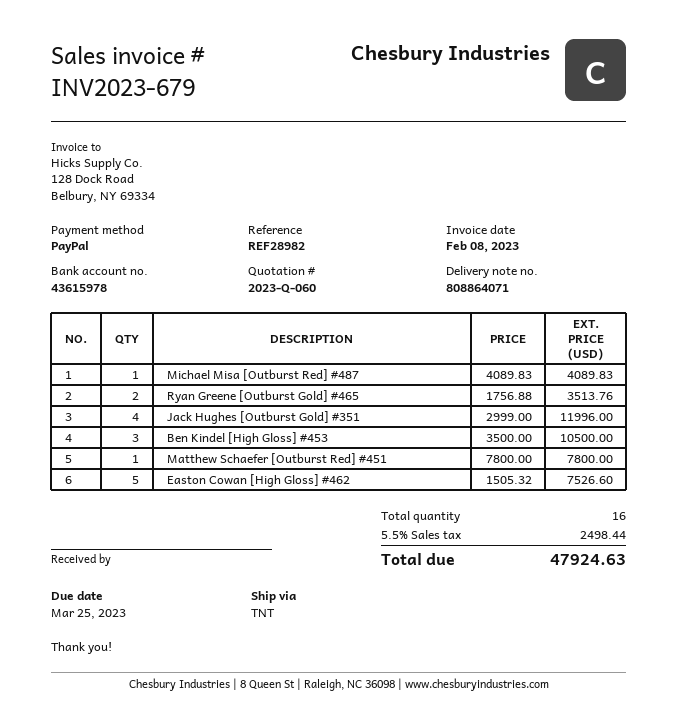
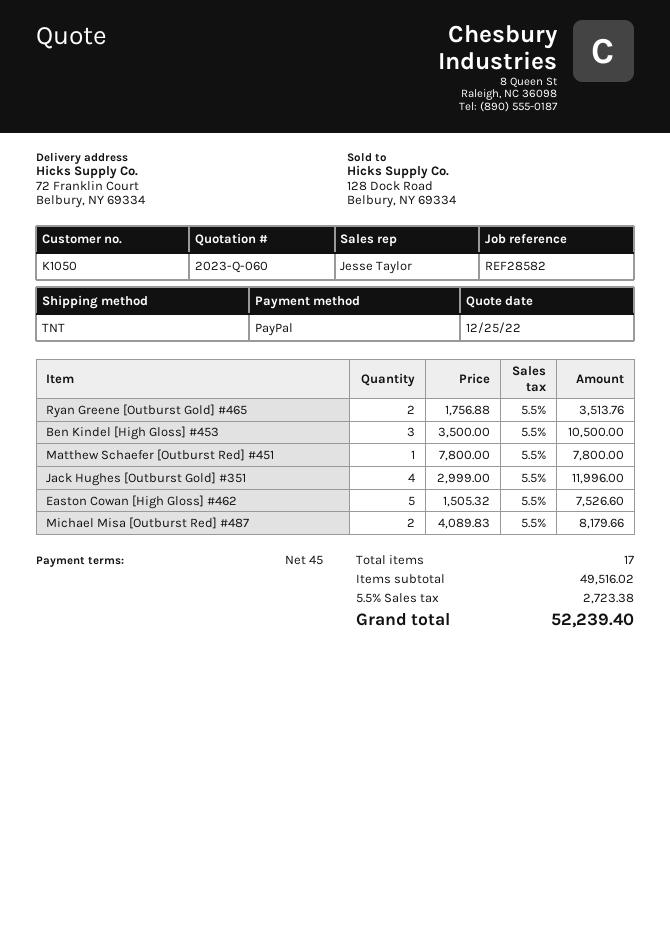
reference: REF28982 -> REF28582
Michael Misa [Outburst Red] #487: 1 x 4089.83 = 4089.83 -> 2 x 4089.83 = 8179.66
total quantity: 16 -> 17
tax: 5.5% = 2498.44 -> 5.5% = 2723.38
total: 47924.63 -> 52239.40

